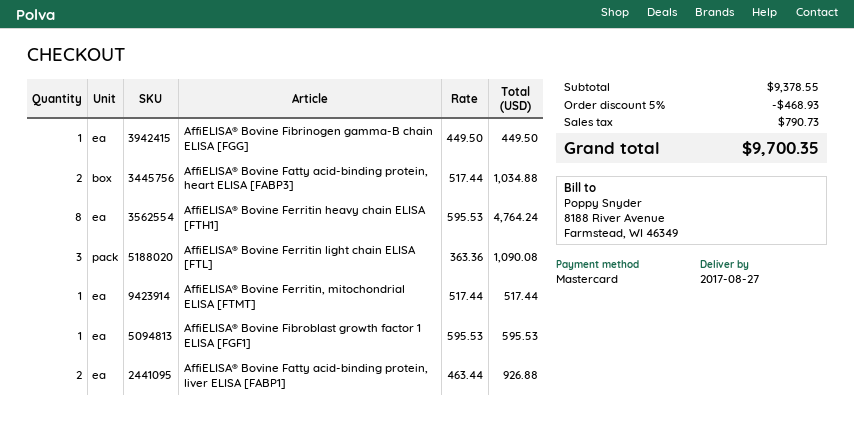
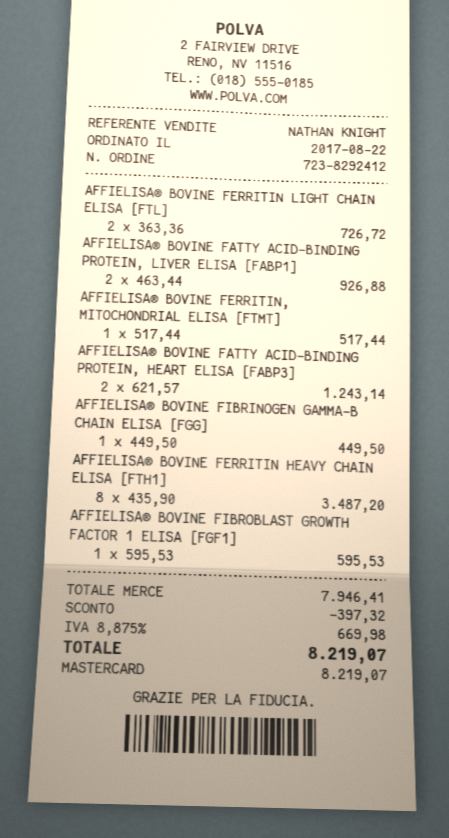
AffiELISA® Bovine Fatty acid-binding protein, heart ELISA [FABP3]: 2 x 517.44 = 1034.88 -> 2 x 621.57 = 1243.14
AffiELISA® Bovine Ferritin heavy chain ELISA [FTH1]: 8 x 595.53 = 4764.24 -> 8 x 435.90 = 3487.20
AffiELISA® Bovine Ferritin light chain ELISA [FTL]: 3 x 363.36 = 1090.08 -> 2 x 363.36 = 726.72
subtotal: 9378.55 -> 7946.41
discount: 468.93 -> 397.32
tax: 790.73 -> 669.98
total: 9700.35 -> 8219.07

